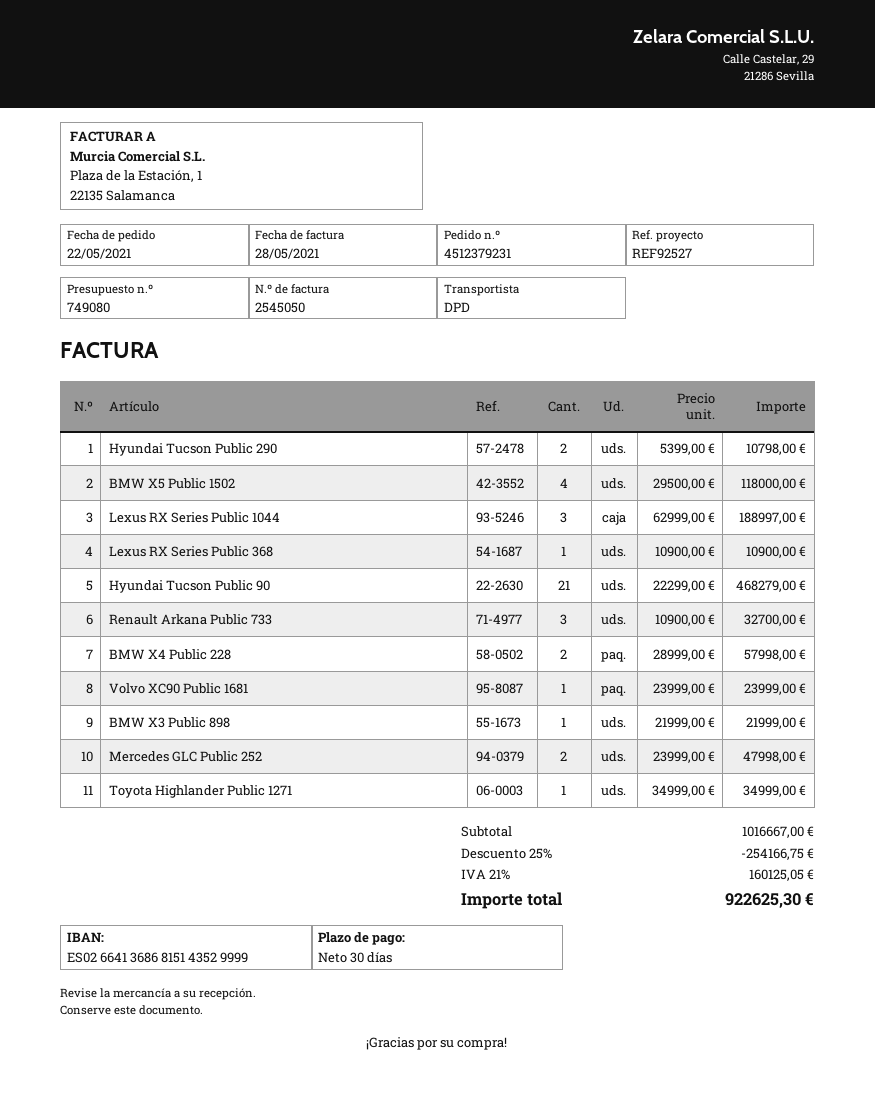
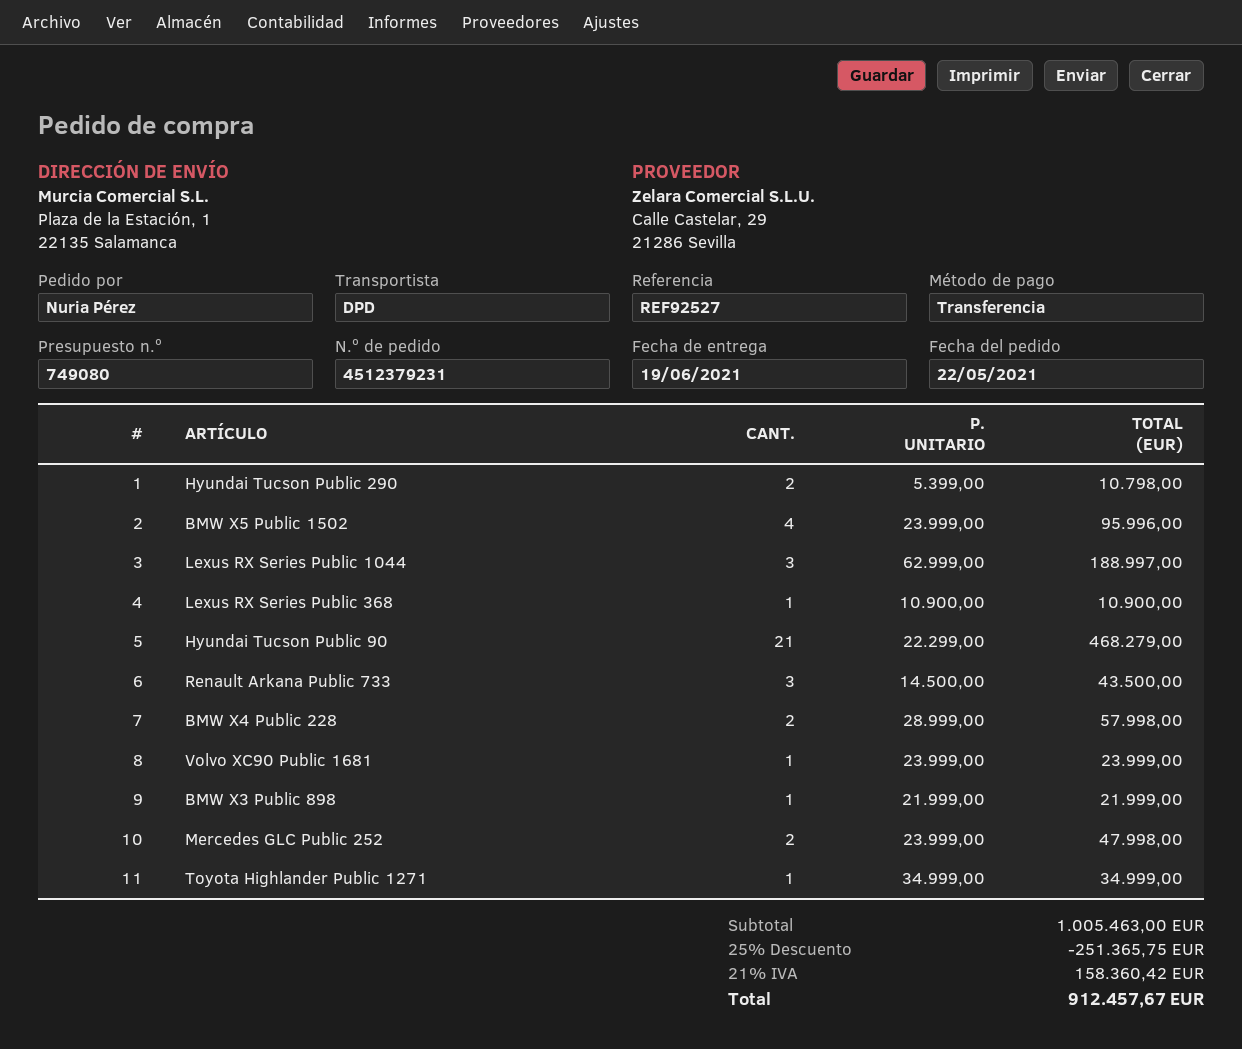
BMW X5 Public 1502: 4 x 29500.00 = 118000.00 -> 4 x 23999.00 = 95996.00
Renault Arkana Public 733: 3 x 10900.00 = 32700.00 -> 3 x 14500.00 = 43500.00
subtotal: 1016667.00 -> 1005463.00
discount: 25% = 254166.75 -> 25% = 251365.75
tax: 21% = 160125.05 -> 21% = 158360.42
total: 922625.30 -> 912457.67

